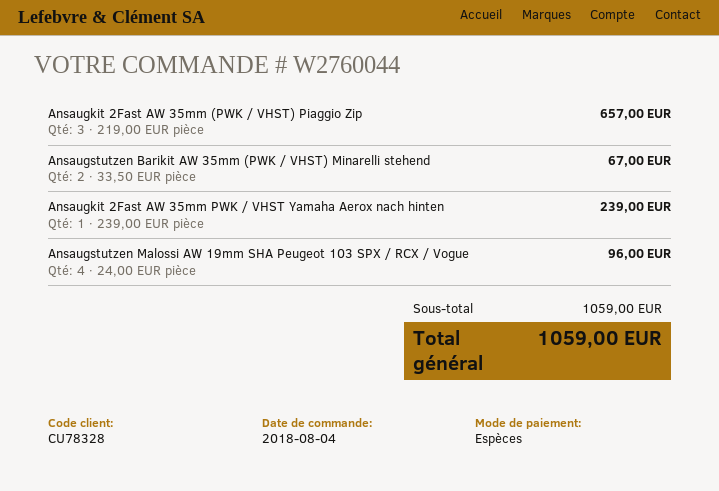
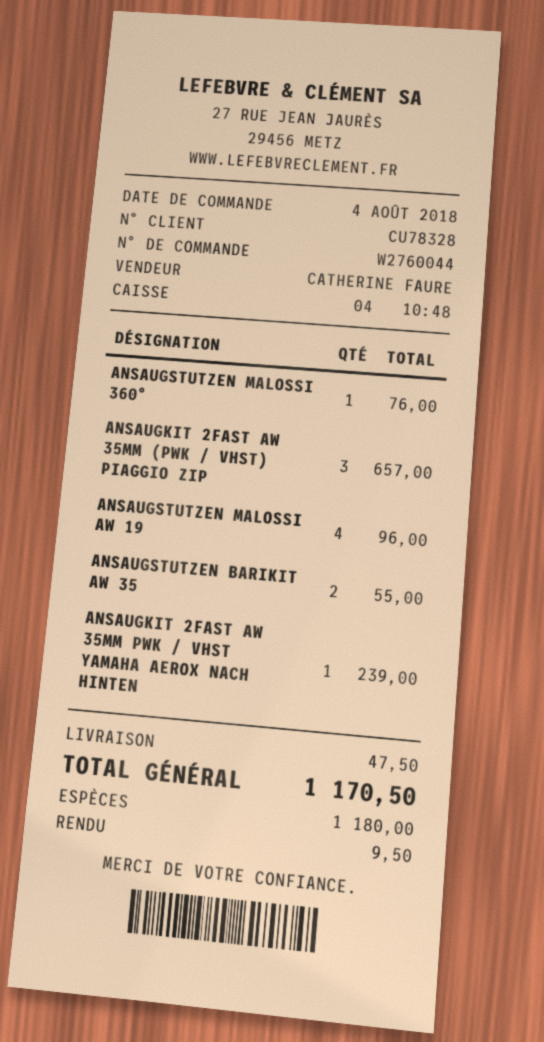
Ansaugstutzen Barikit AW 35mm (PWK / VHST) Minarelli stehend: 2 for 67.00 -> 2 for 55.00
ANSAUGSTUTZEN MALOSSI 360°: none -> 1 for 76.00
shipping: none -> 47.50
total: 1059.00 -> 1170.50

